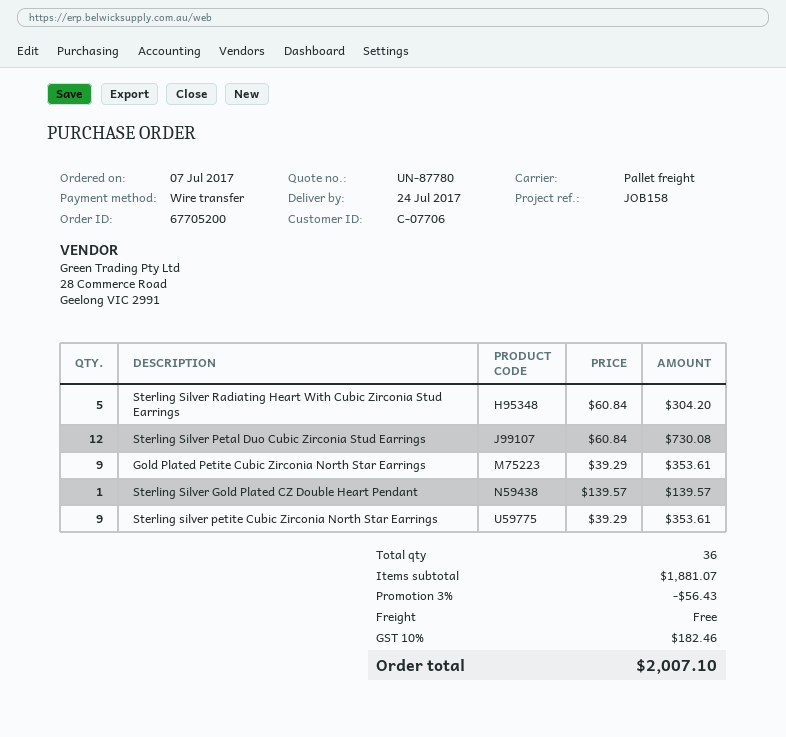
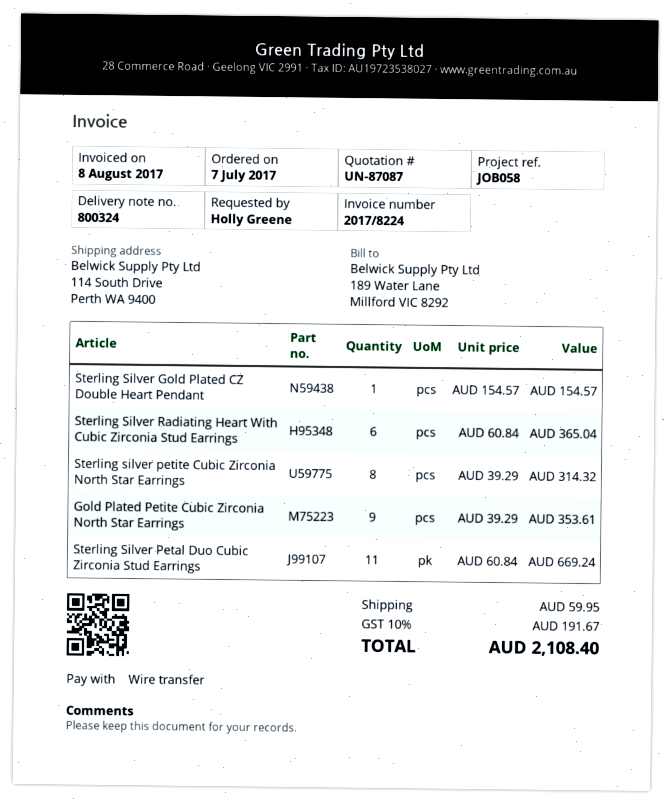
quote number: UN-87780 -> UN-87087
reference: JOB158 -> JOB058
Sterling Silver Radiating Heart With Cubic Zirconia Stud Earrings: 5 x 60.84 = 304.20 -> 6 x 60.84 = 365.04
Sterling Silver Petal Duo Cubic Zirconia Stud Earrings: 12 x 60.84 = 730.08 -> 11 x 60.84 = 669.24
Sterling Silver Gold Plated CZ Double Heart Pendant: 1 x 139.57 = 139.57 -> 1 x 154.57 = 154.57
Sterling silver petite Cubic Zirconia North Star Earrings: 9 x 39.29 = 353.61 -> 8 x 39.29 = 314.32
discount: 3% = 56.43 -> none
shipping: 0.00 -> 59.95
tax: 10% = 182.46 -> 10% = 191.67
total: 2007.10 -> 2108.40

